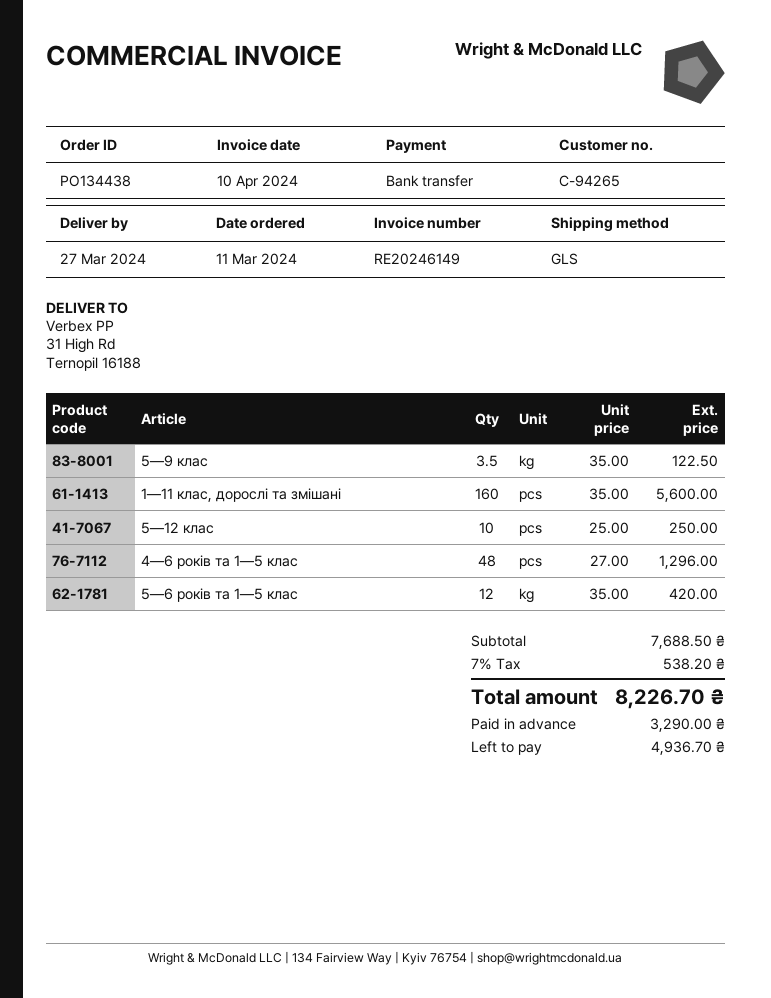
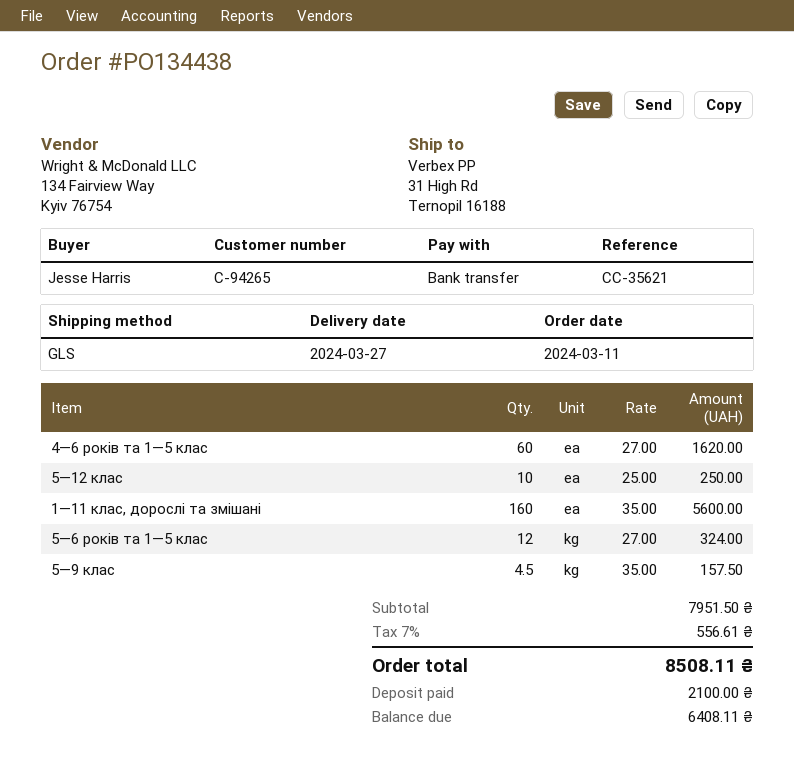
5—9 клас: 3.5 x 35.00 = 122.50 -> 4.5 x 35.00 = 157.50
4—6 років та 1—5 клас: 48 x 27.00 = 1296.00 -> 60 x 27.00 = 1620.00
5—6 років та 1—5 клас: 12 x 35.00 = 420.00 -> 12 x 27.00 = 324.00
subtotal: 7688.50 -> 7951.50
tax: 7% = 538.20 -> 7% = 556.61
total: 8226.70 -> 8508.11
deposit: 3290.00 -> 2100.00
balance: 4936.70 -> 6408.11

